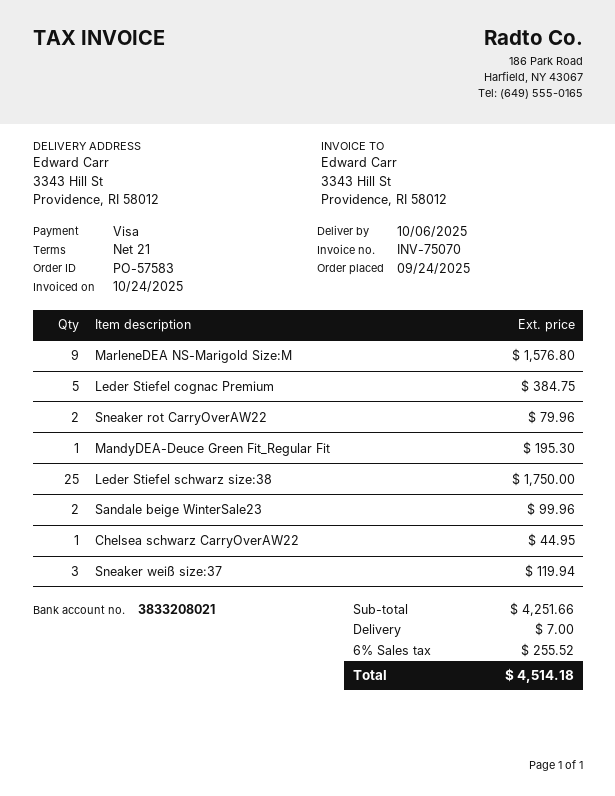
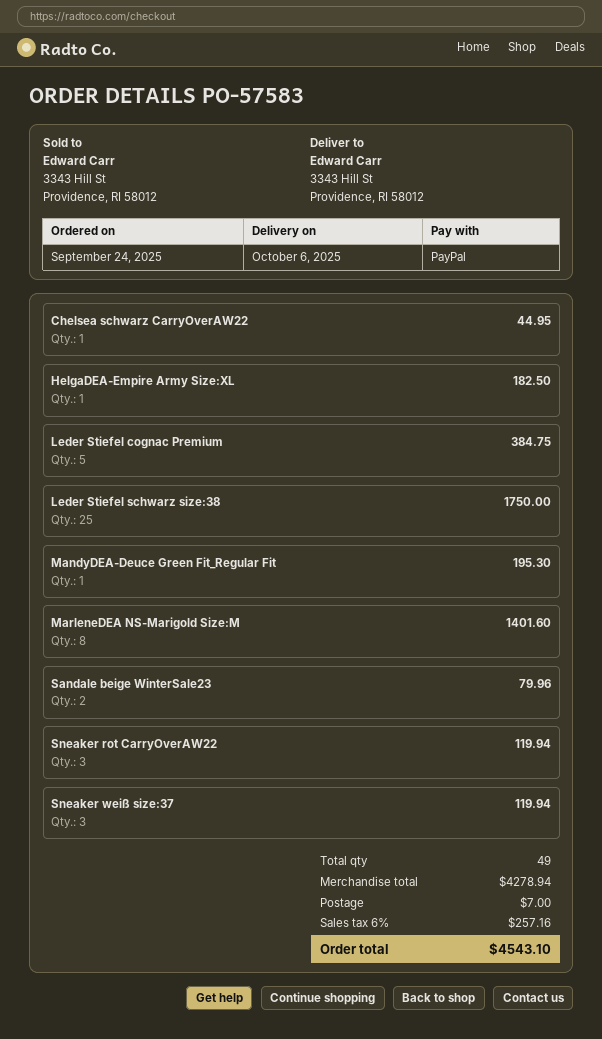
payment method: Visa -> PayPal
MarleneDEA NS-Marigold Size:M: 9 for 1576.80 -> 8 for 1401.60
Sneaker rot CarryOverAW22: 2 for 79.96 -> 3 for 119.94
Sandale beige WinterSale23: 2 for 99.96 -> 2 for 79.96
HelgaDEA-Empire Army Size:XL: none -> 1 for 182.50
subtotal: 4251.66 -> 4278.94
tax: 6% = 255.52 -> 6% = 257.16
total: 4514.18 -> 4543.10

